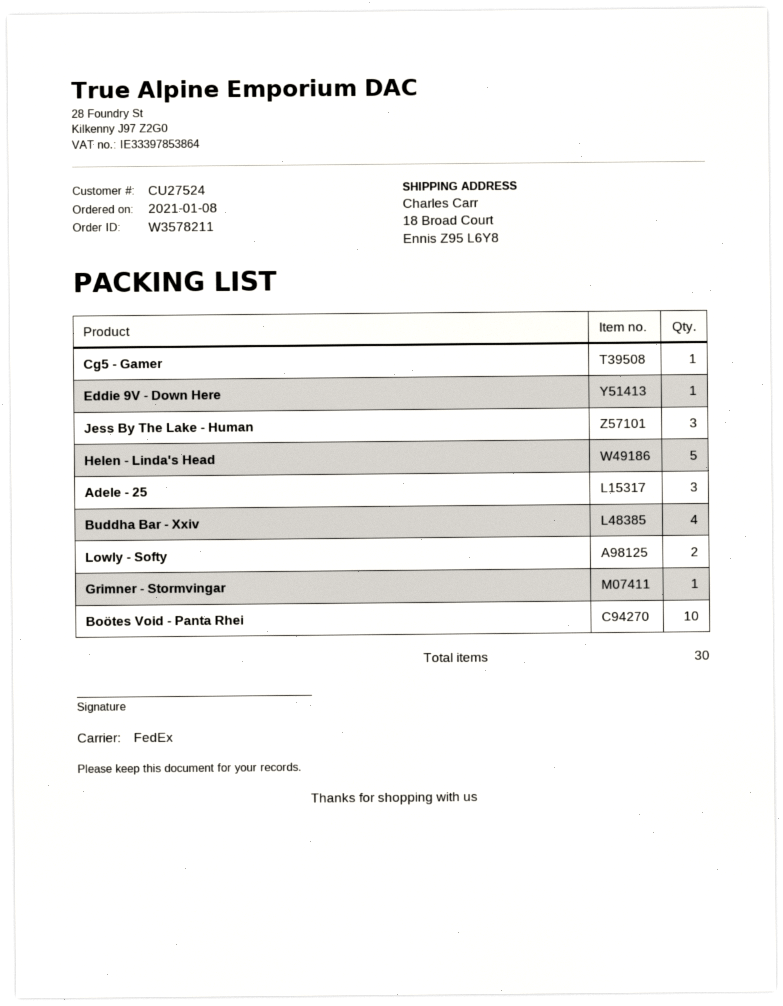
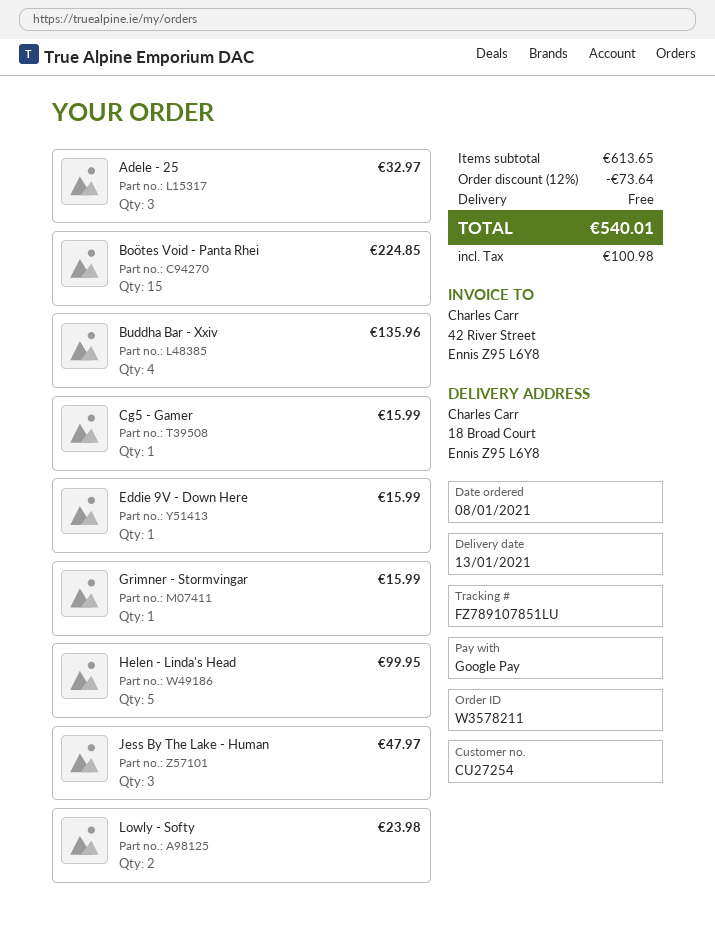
customer number: CU27524 -> CU27254
Boötes Void - Panta Rhei: 10 -> 15

